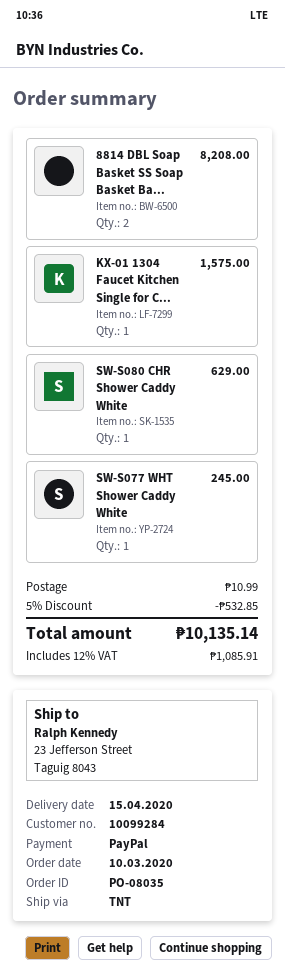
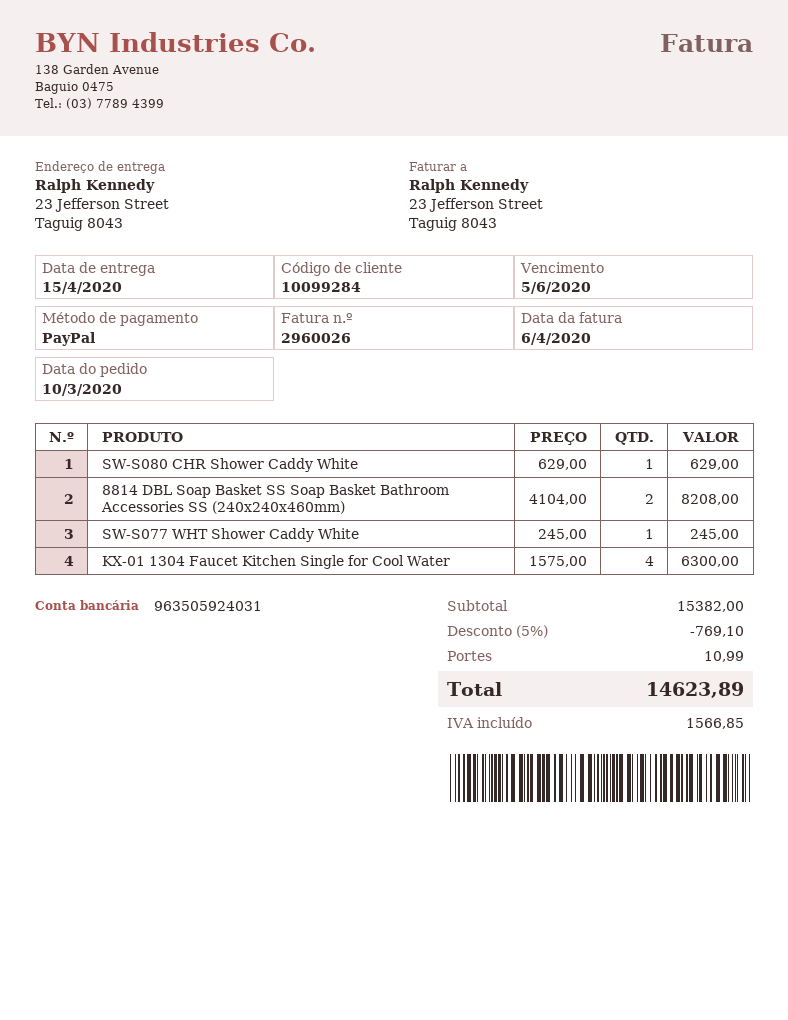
KX-01 1304 Faucet Kitchen Single for C...: 1 for 1575.00 -> 4 for 6300.00
discount: 5% = 532.85 -> 5% = 769.10
tax: 1085.91 -> 1566.85
total: 10135.14 -> 14623.89

